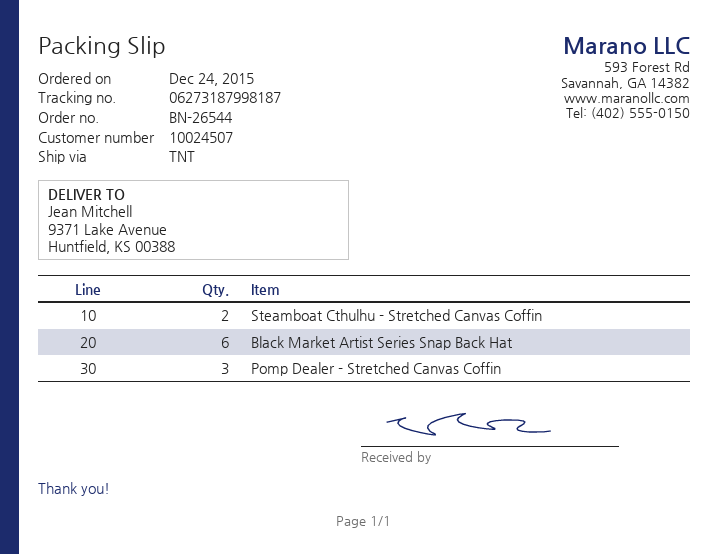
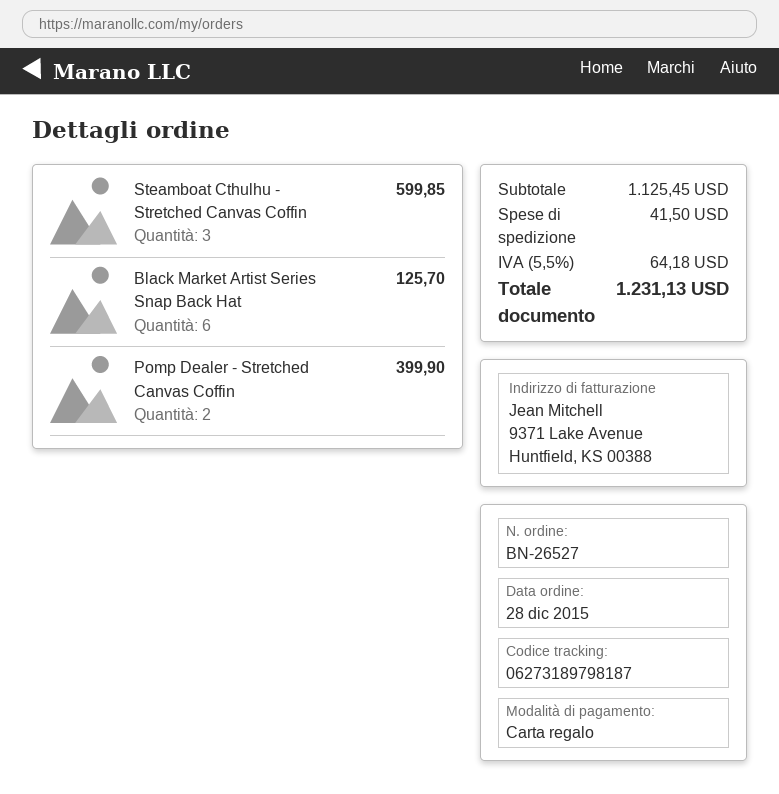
order number: BN-26544 -> BN-26527
order date: 2015-12-24 -> 2015-12-28
tracking number: 06273187998187 -> 06273189798187
Steamboat Cthulhu - Stretched Canvas Coffin: 2 -> 3
Pomp Dealer - Stretched Canvas Coffin: 3 -> 2

